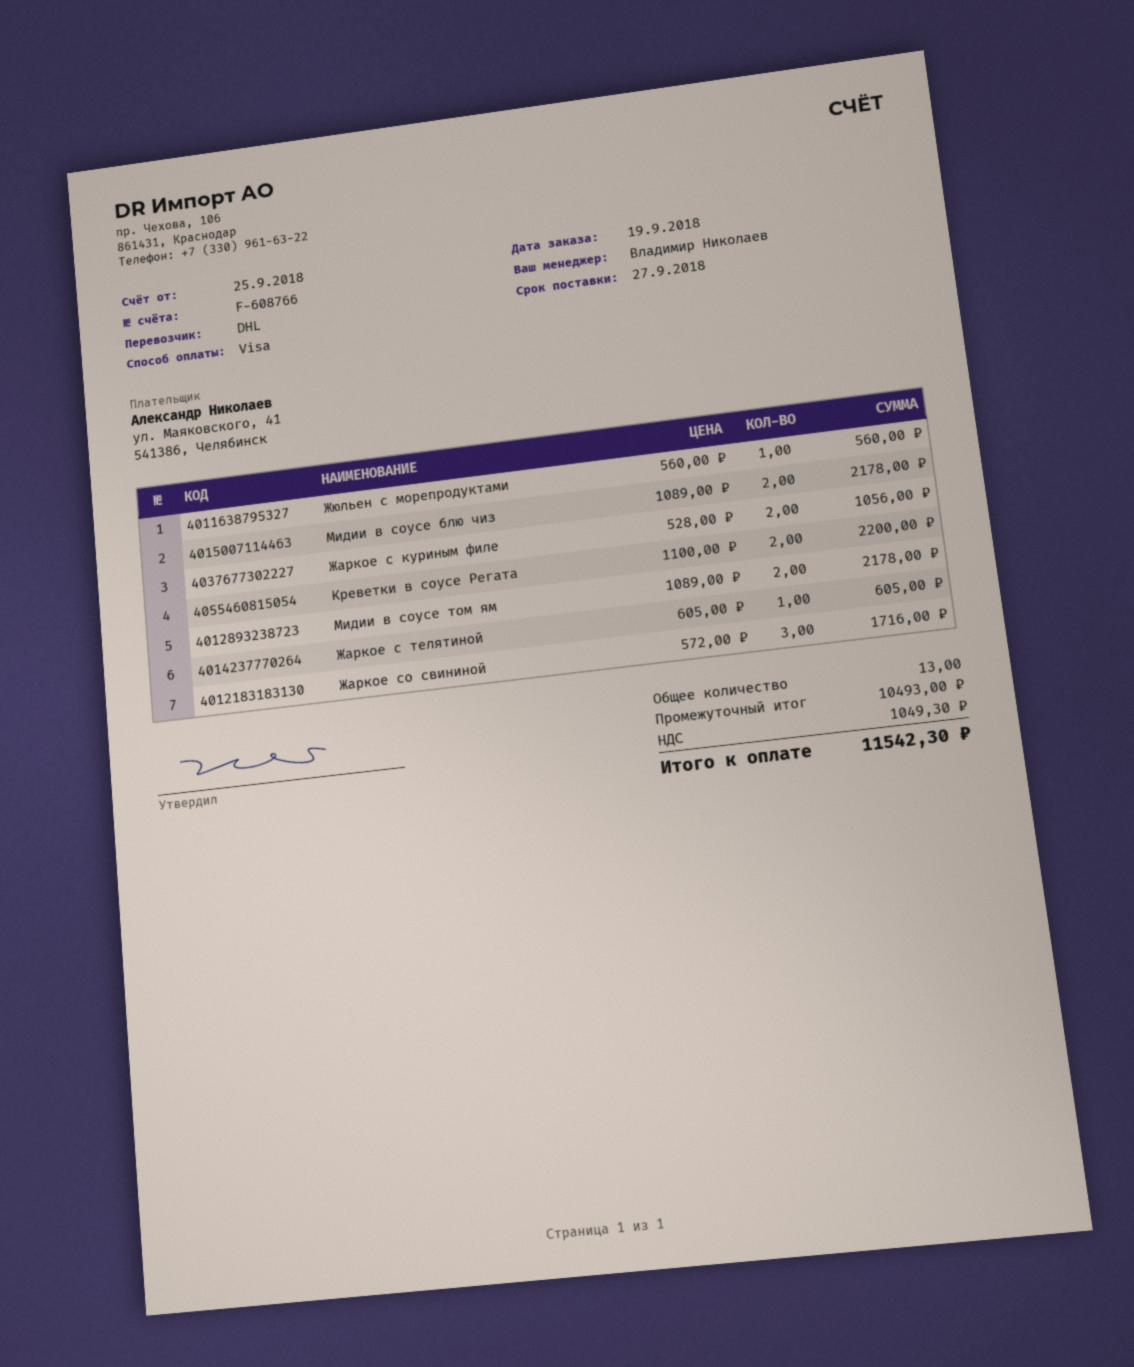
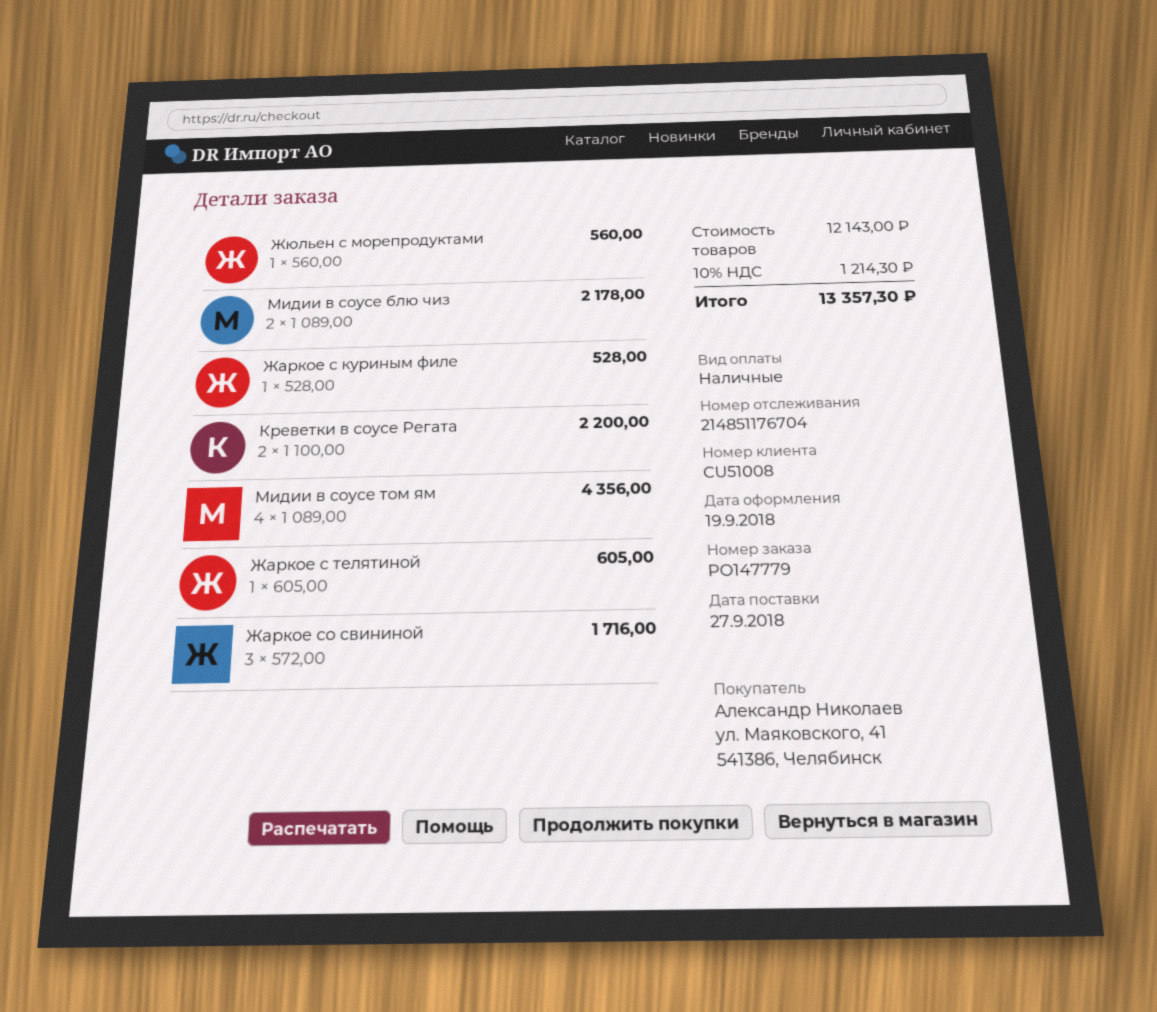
payment method: Visa -> cash
Жаркое с куриным филе: 2 x 528.00 = 1056.00 -> 1 x 528.00 = 528.00
Мидии в соусе том ям: 2 x 1089.00 = 2178.00 -> 4 x 1089.00 = 4356.00
subtotal: 10493.00 -> 12143.00
tax: 1049.30 -> 1214.30
total: 11542.30 -> 13357.30

